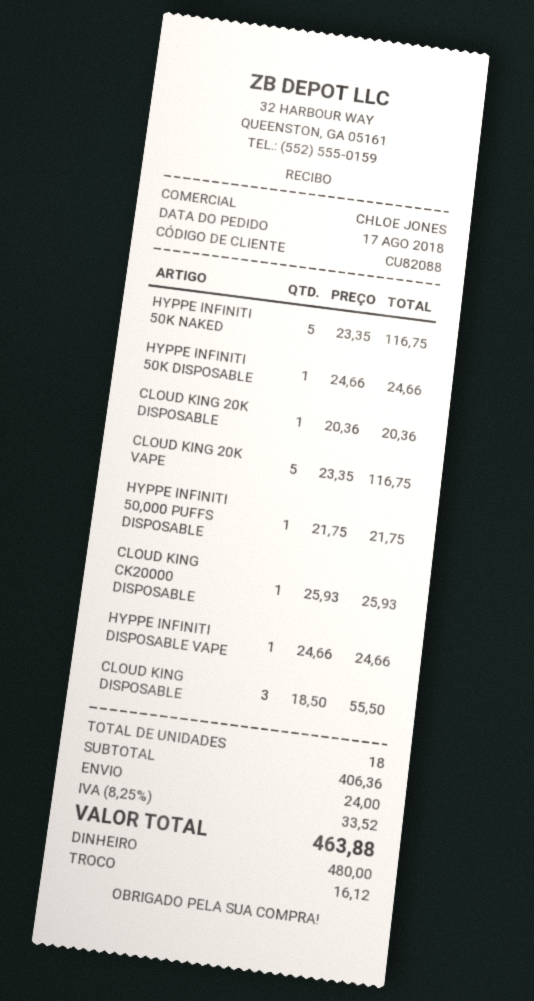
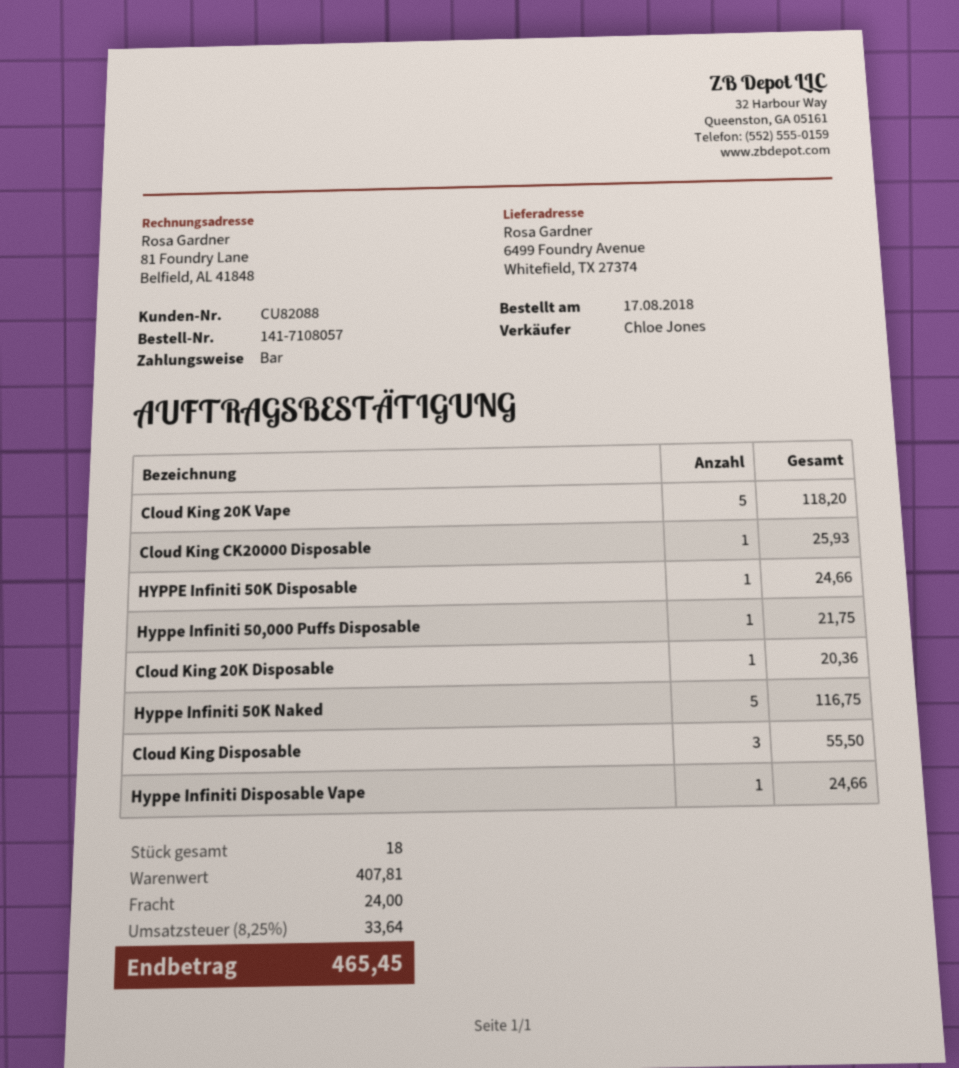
CLOUD KING 20K VAPE: 5 for 116.75 -> 5 for 118.20
subtotal: 406.36 -> 407.81
tax: 8.25% = 33.52 -> 8.25% = 33.64
total: 463.88 -> 465.45

